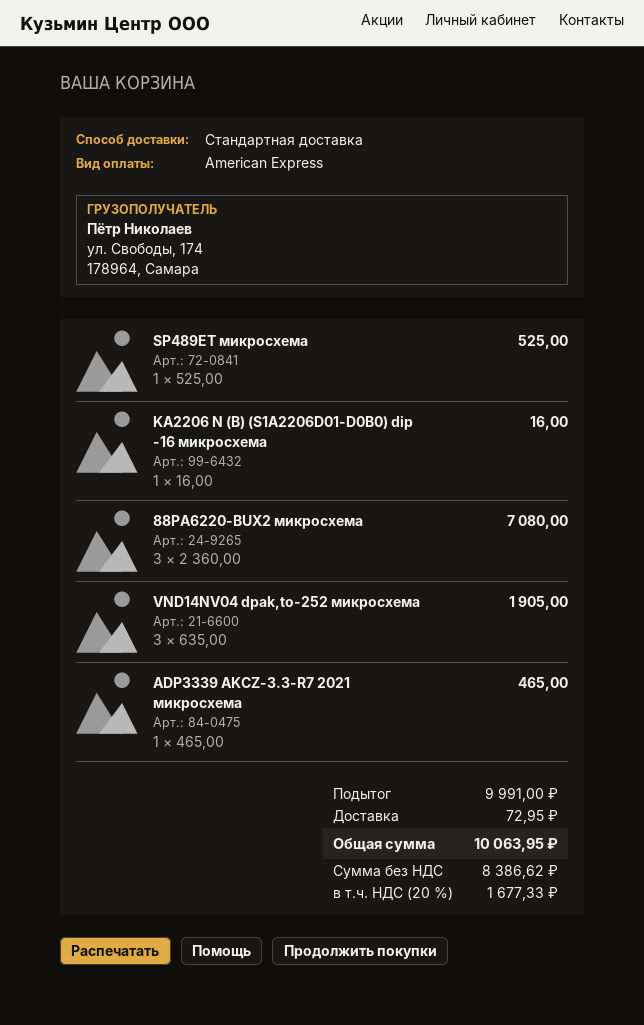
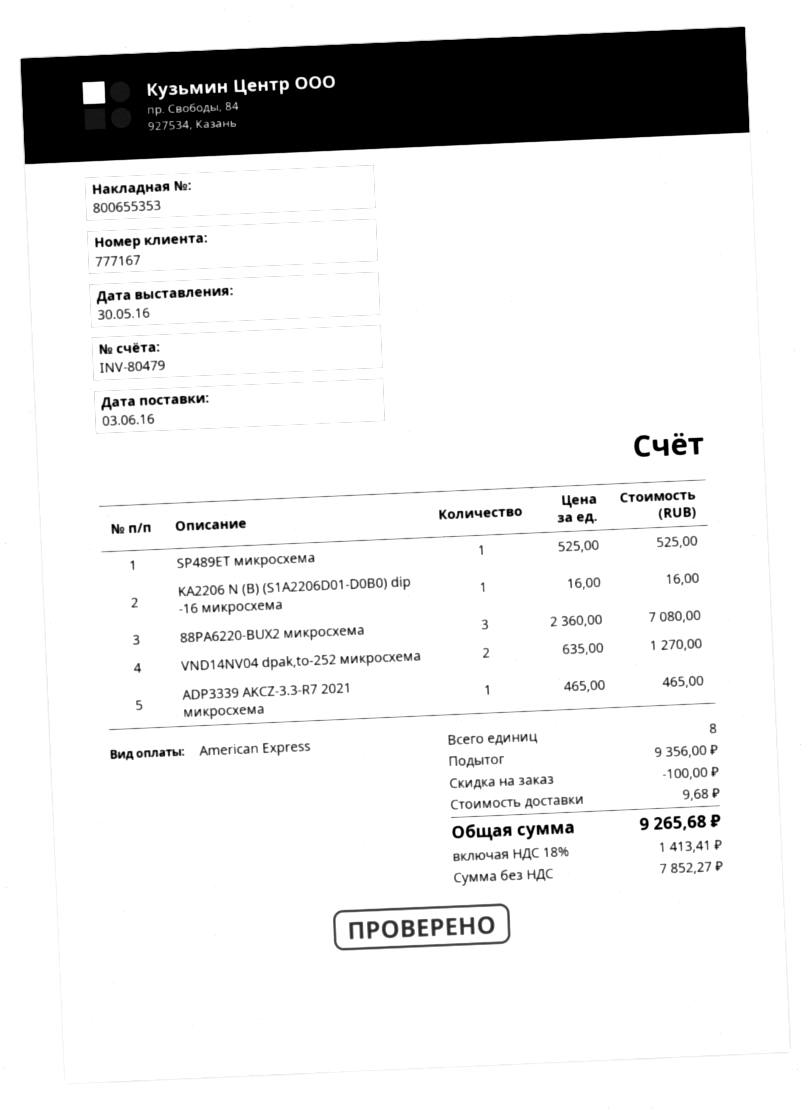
VND14NV04 dpak,to-252 микросхема: 3 x 635.00 = 1905.00 -> 2 x 635.00 = 1270.00
subtotal: 9991.00 -> 9356.00
discount: none -> 100.00
shipping: 72.95 -> 9.68
net: 8386.62 -> 7852.27
tax: 20% = 1677.33 -> 18% = 1413.41
total: 10063.95 -> 9265.68

